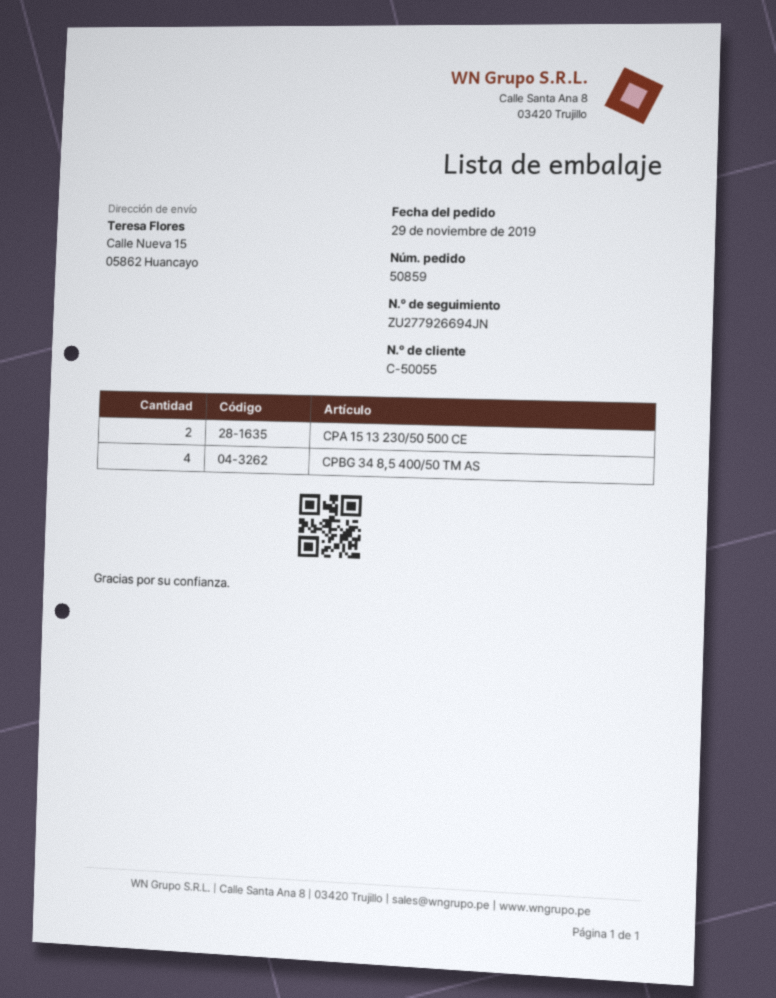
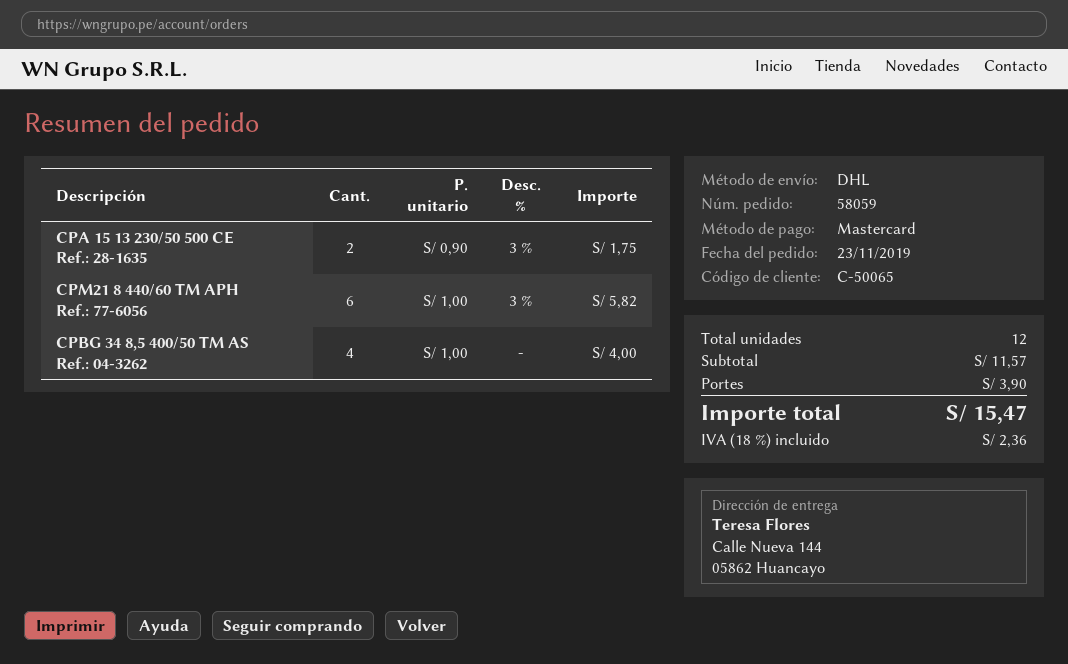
order number: 50859 -> 58059
order date: 2019-11-29 -> 2019-11-23
customer number: C-50055 -> C-50065
ship to: Calle Nueva 15, 05862 Huancayo -> Calle Nueva 144, 05862 Huancayo
CPM21 8 440/60 TM APH: none -> 6

